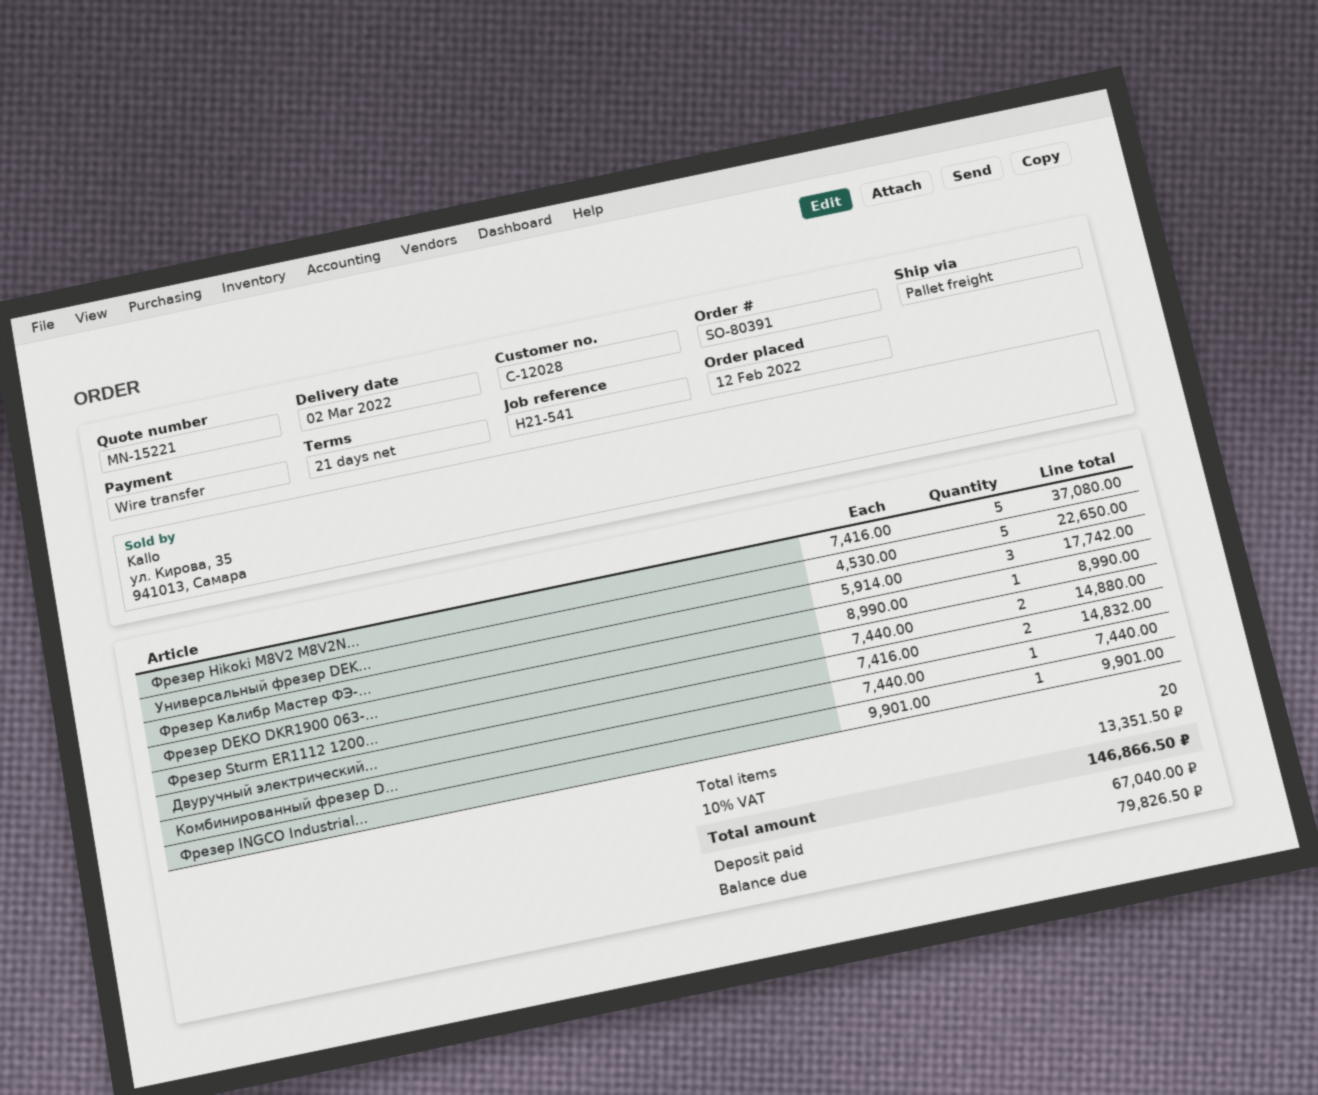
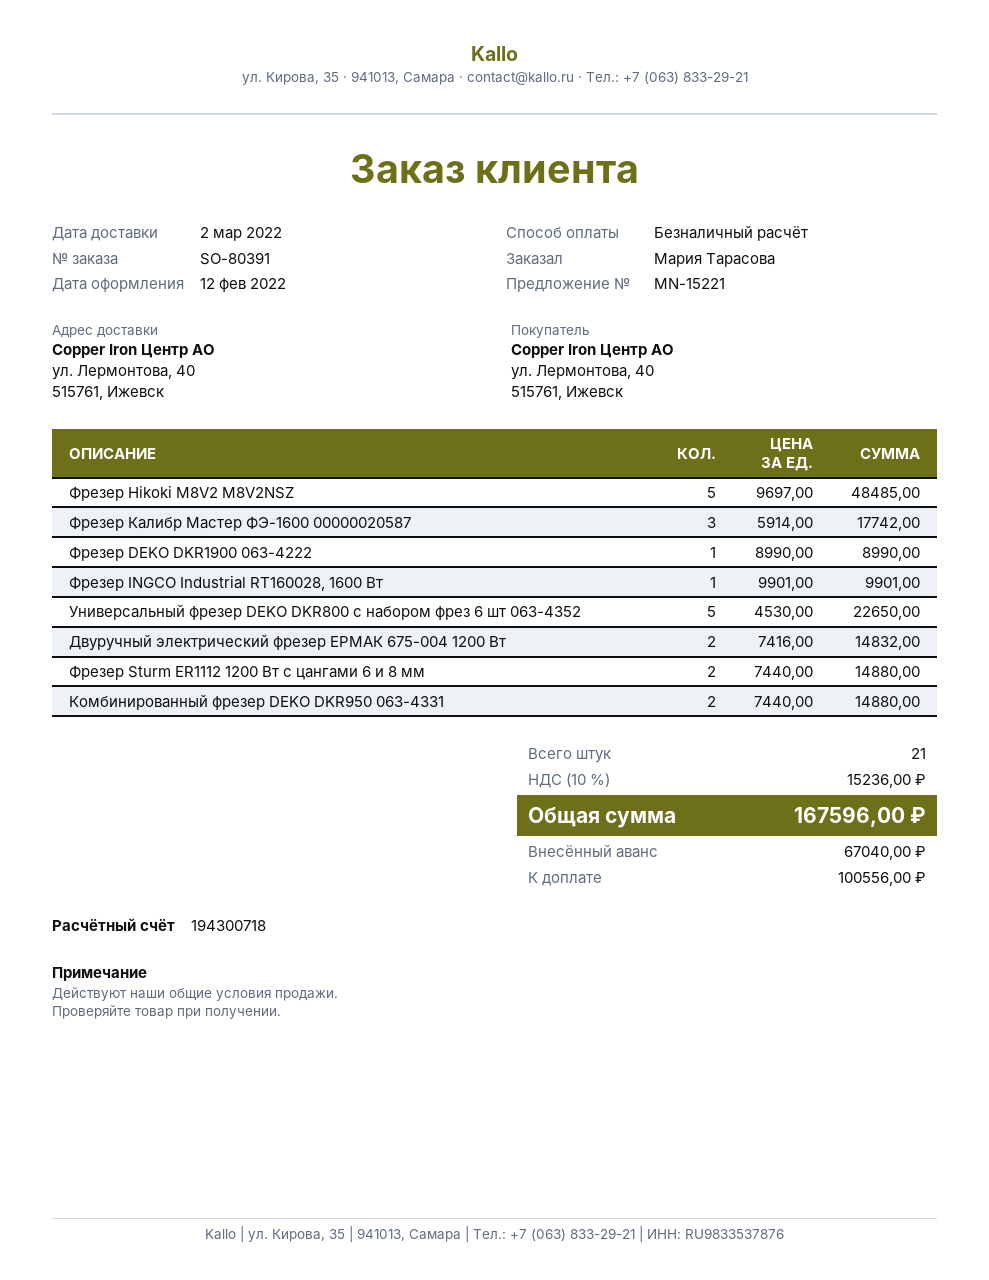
Фрезер Hikoki M8V2 M8V2N...: 5 x 7416.00 = 37080.00 -> 5 x 9697.00 = 48485.00
Комбинированный фрезер D...: 1 x 7440.00 = 7440.00 -> 2 x 7440.00 = 14880.00
total quantity: 20 -> 21
tax: 10% = 13351.50 -> 10% = 15236.00
total: 146866.50 -> 167596.00
balance: 79826.50 -> 100556.00

